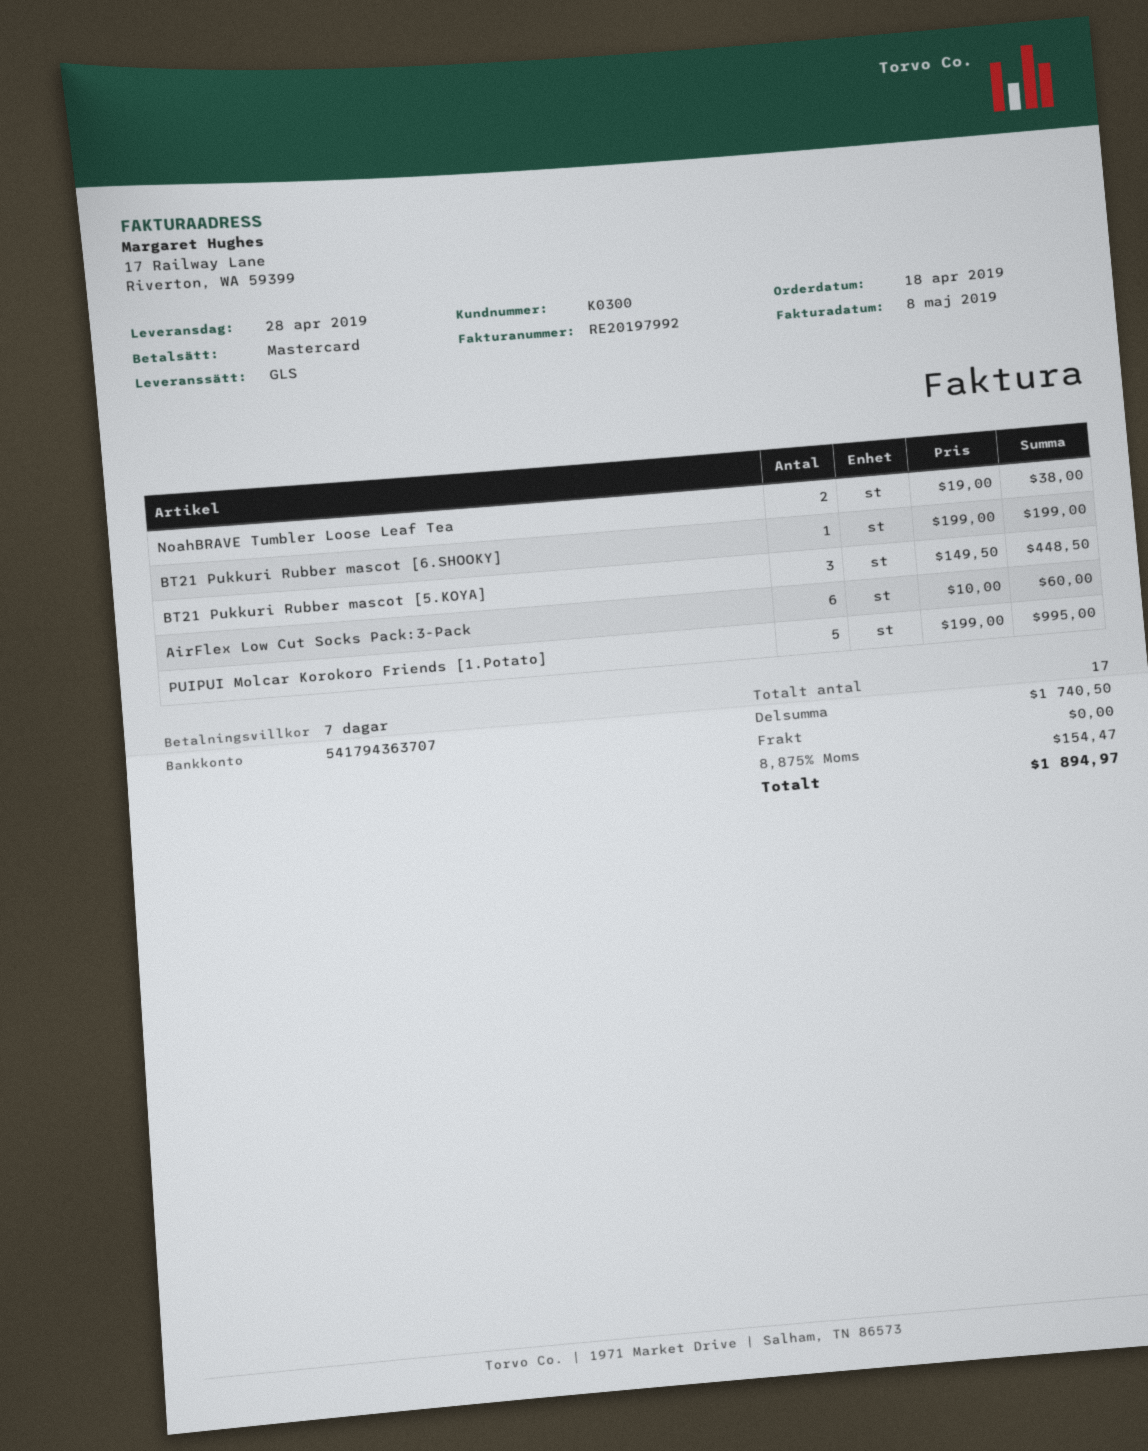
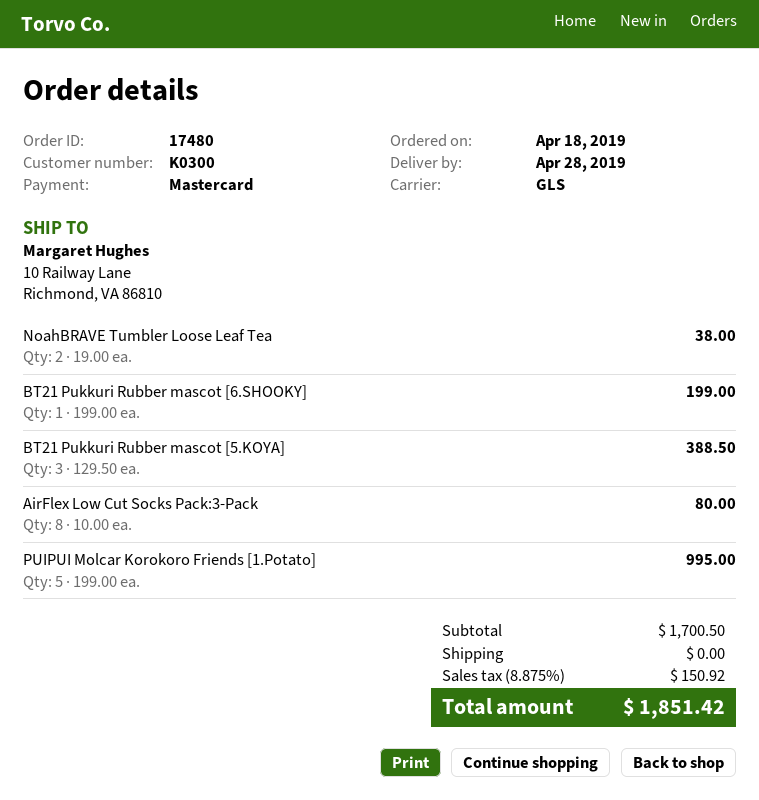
BT21 Pukkuri Rubber mascot [5.KOYA]: 3 x 149.50 = 448.50 -> 3 x 129.50 = 388.50
AirFlex Low Cut Socks Pack:3-Pack: 6 x 10.00 = 60.00 -> 8 x 10.00 = 80.00
subtotal: 1740.50 -> 1700.50
tax: 8.875% = 154.47 -> 8.875% = 150.92
total: 1894.97 -> 1851.42

